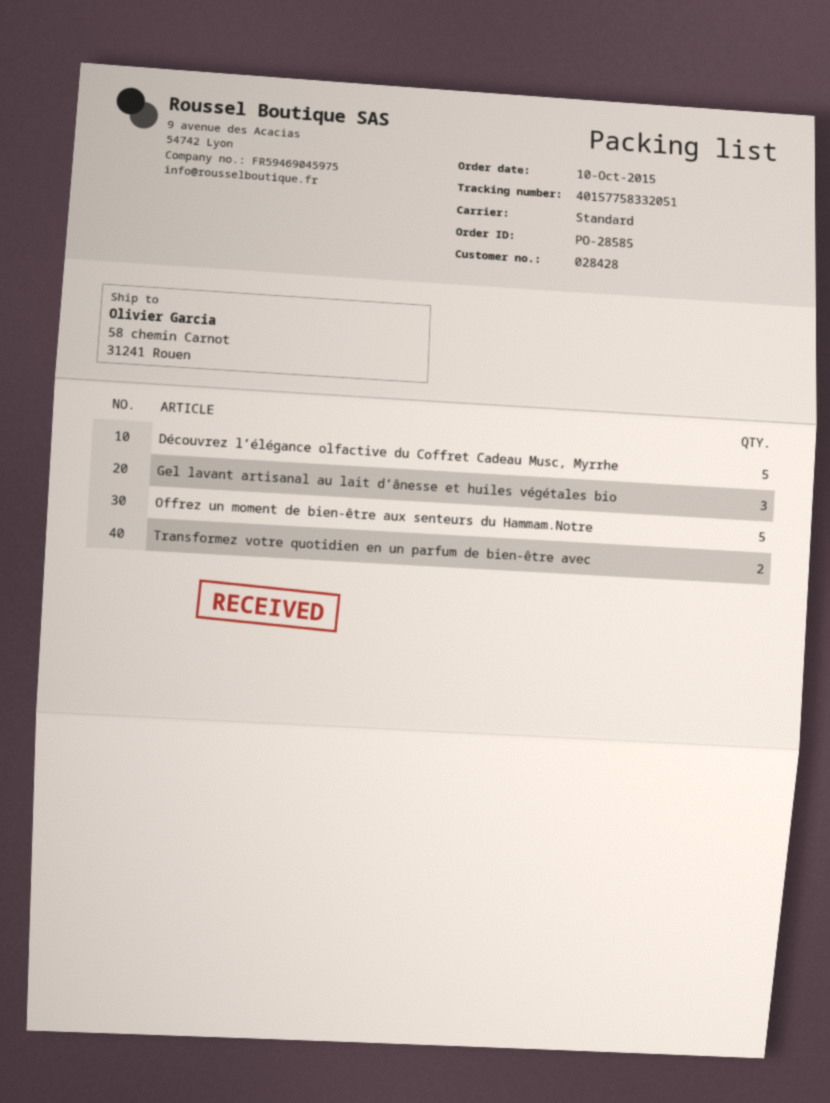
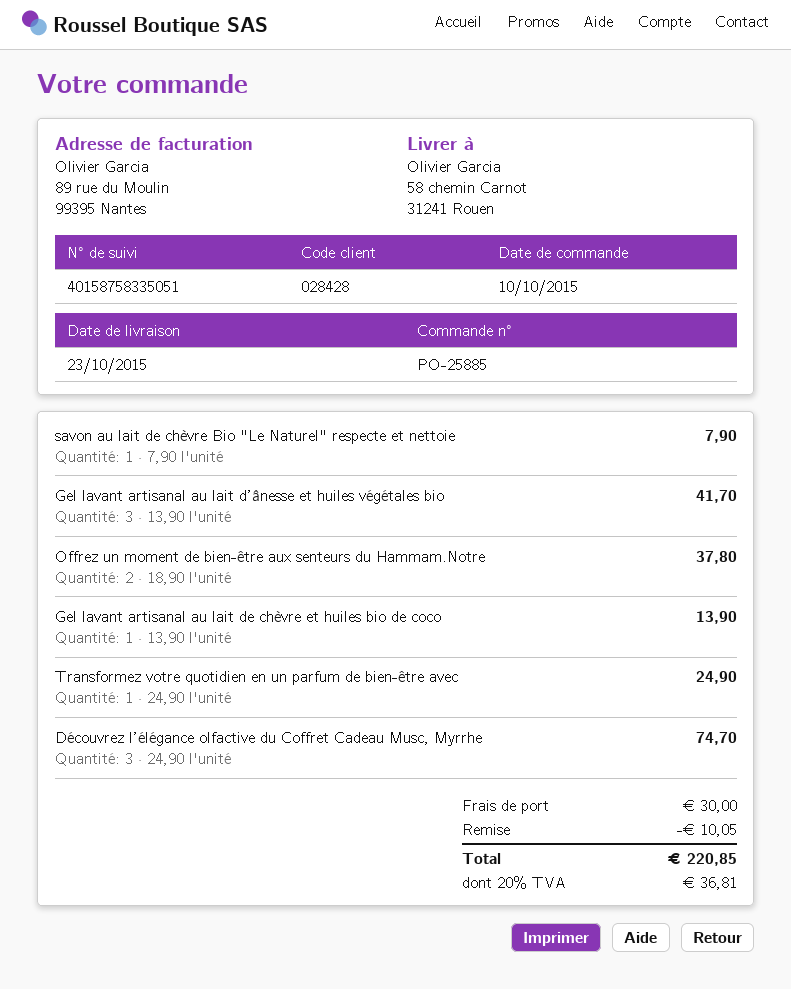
order number: PO-28585 -> PO-25885
tracking number: 40157758332051 -> 40158758335051
Découvrez l’élégance olfactive du Coffret Cadeau Musc, Myrrhe: 5 -> 3
Offrez un moment de bien-être aux senteurs du Hammam.Notre: 5 -> 2
Transformez votre quotidien en un parfum de bien-être avec: 2 -> 1
savon au lait de chèvre Bio "Le Naturel" respecte et nettoie: none -> 1
Gel lavant artisanal au lait de chèvre et huiles bio de coco: none -> 1

